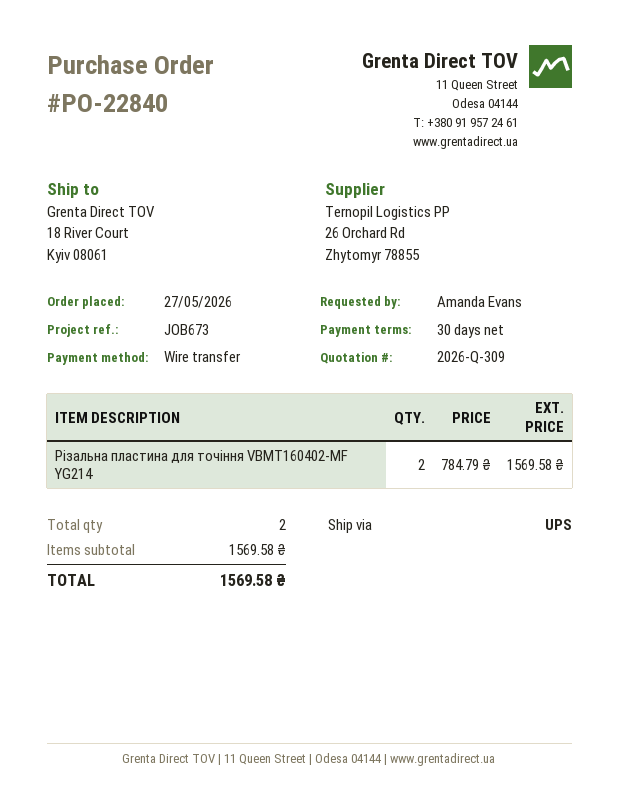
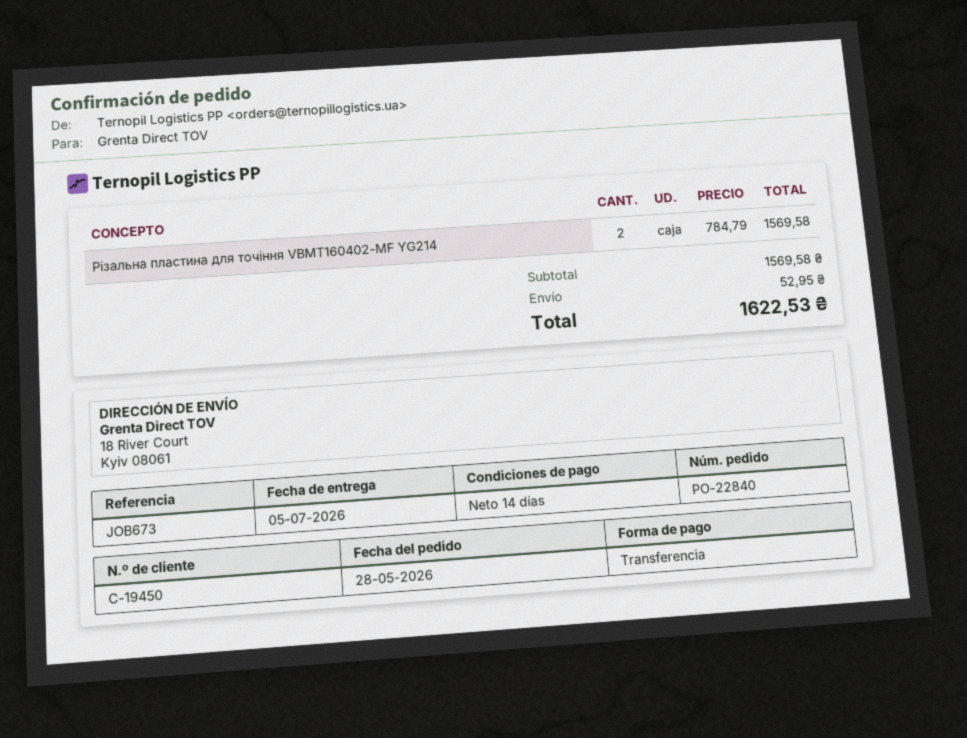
order date: 2026-05-27 -> 2026-05-28
payment terms: 30 days -> 14 days
shipping: none -> 52.95
total: 1569.58 -> 1622.53

